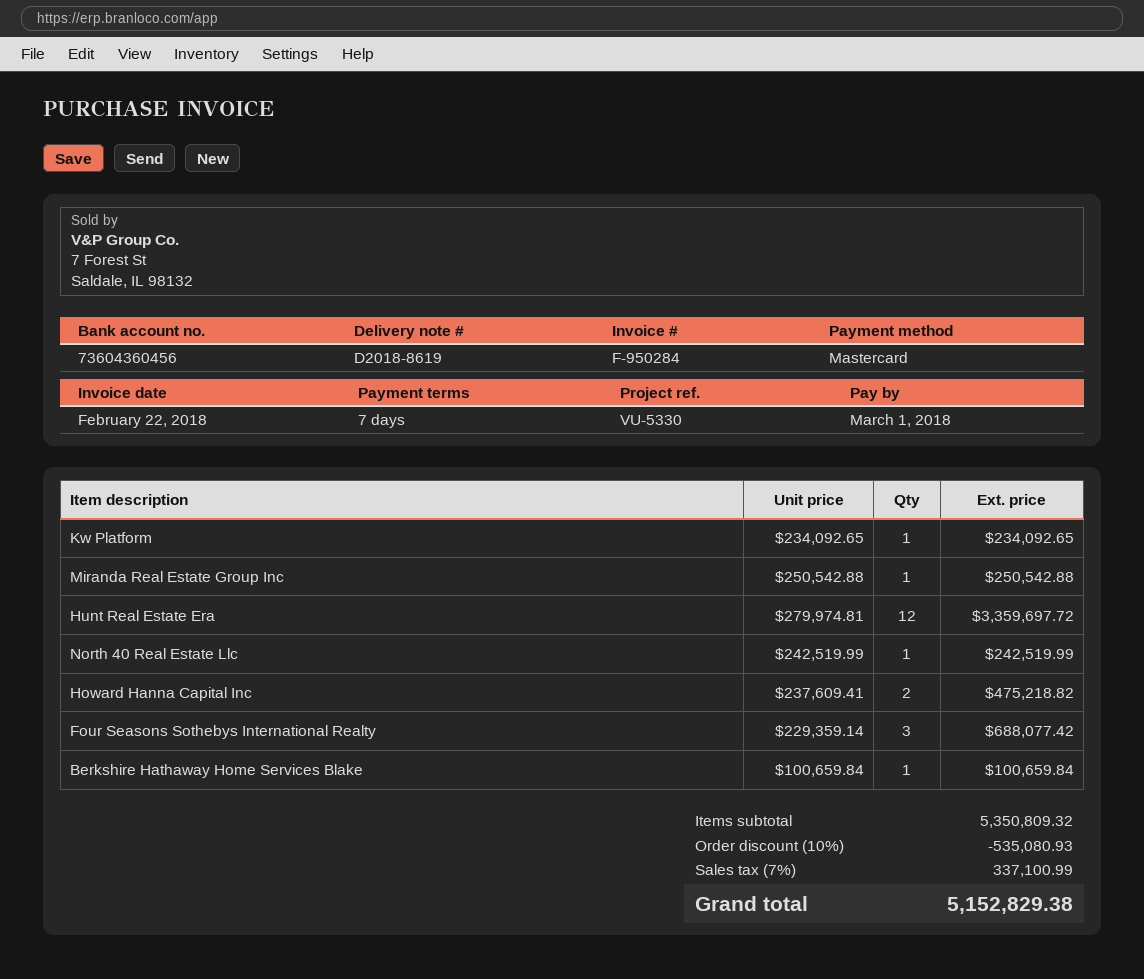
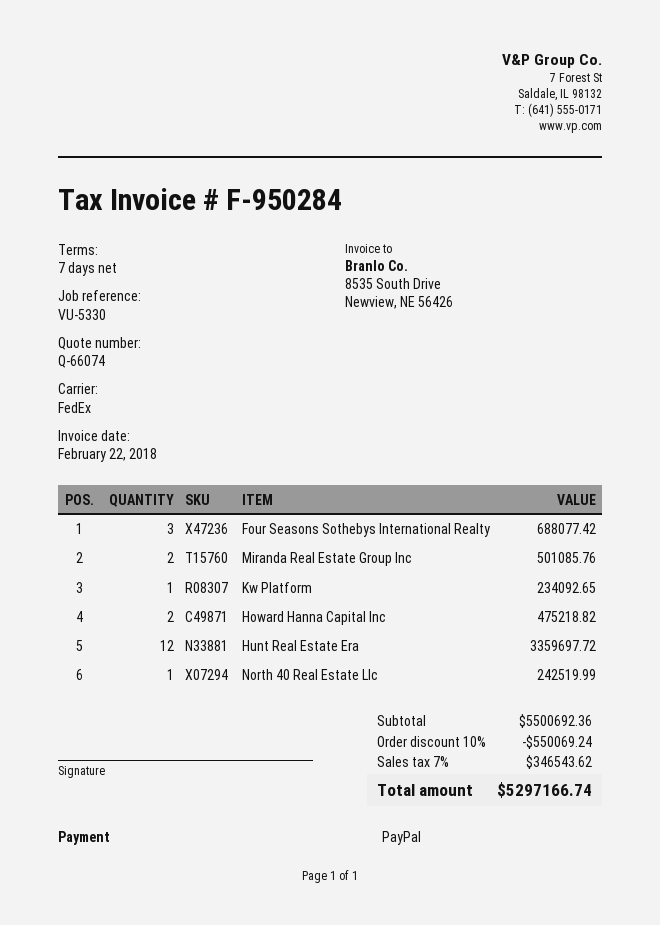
payment method: Mastercard -> PayPal
Miranda Real Estate Group Inc: 1 for 250542.88 -> 2 for 501085.76
Berkshire Hathaway Home Services Blake: 1 for 100659.84 -> none
subtotal: 5350809.32 -> 5500692.36
discount: 10% = 535080.93 -> 10% = 550069.24
tax: 7% = 337100.99 -> 7% = 346543.62
total: 5152829.38 -> 5297166.74

